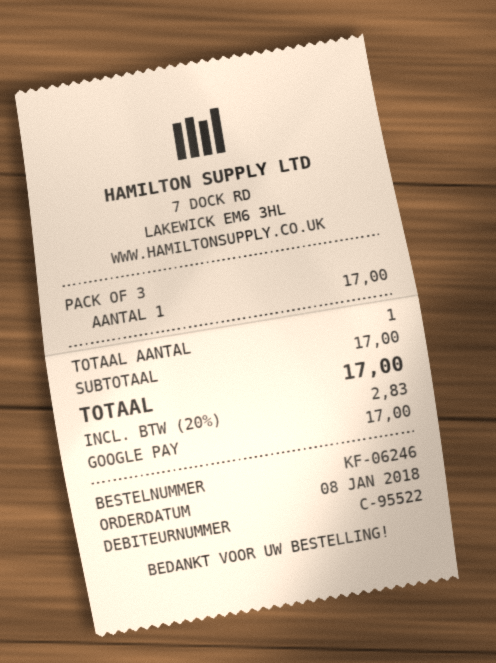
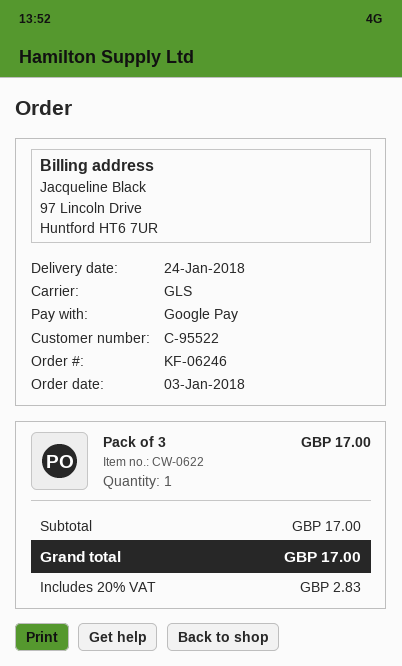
order date: 2018-01-08 -> 2018-01-03

